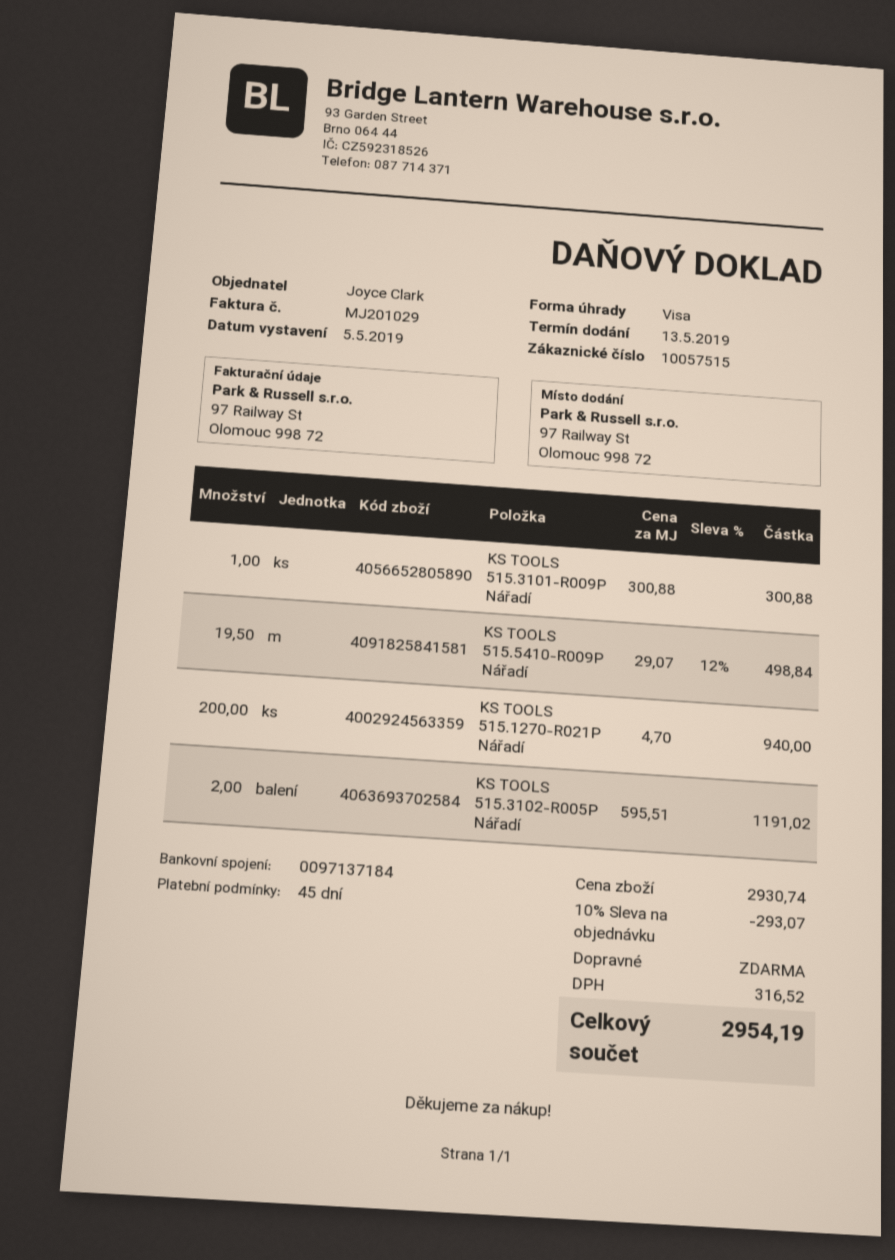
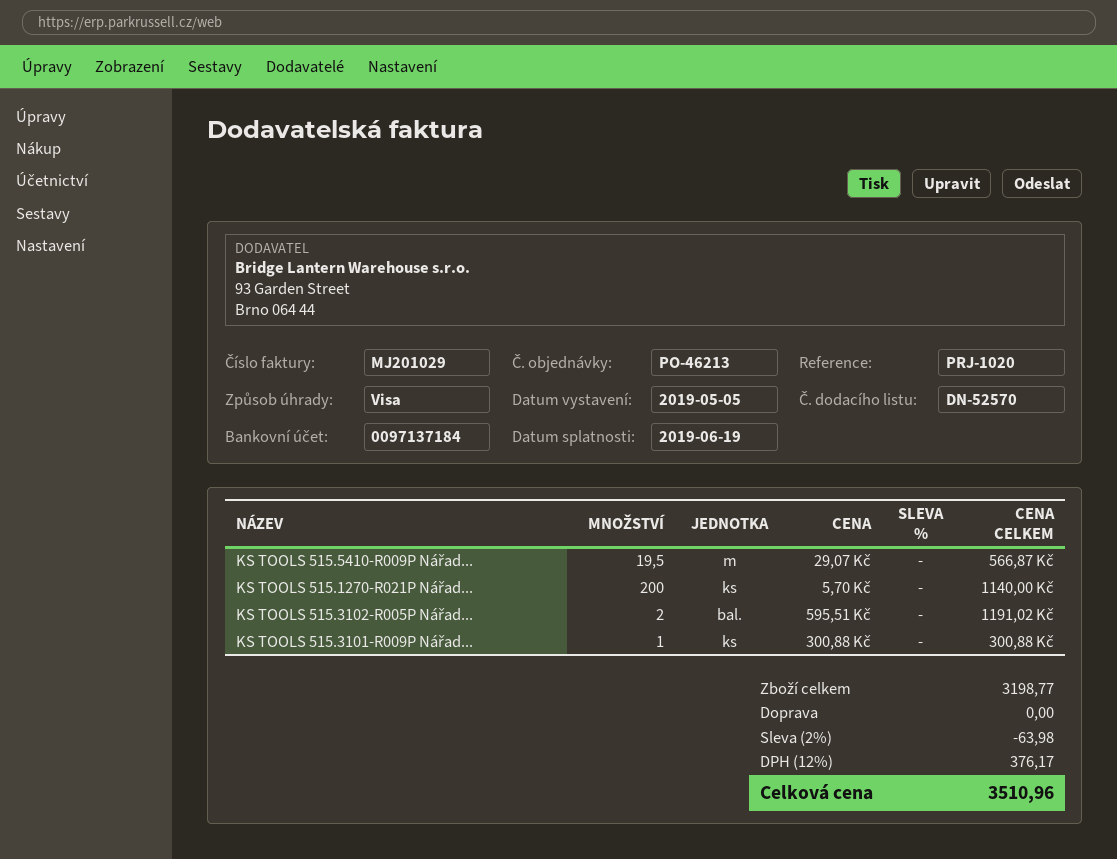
KS TOOLS 515.5410-R009P Nářadí: 19.5 x 29.07 - 12% = 498.84 -> 19.5 x 29.07 = 566.87
KS TOOLS 515.1270-R021P Nářadí: 200 x 4.70 = 940.00 -> 200 x 5.70 = 1140.00
subtotal: 2930.74 -> 3198.77
discount: 10% = 293.07 -> 2% = 63.98
tax: 316.52 -> 376.17
total: 2954.19 -> 3510.96

